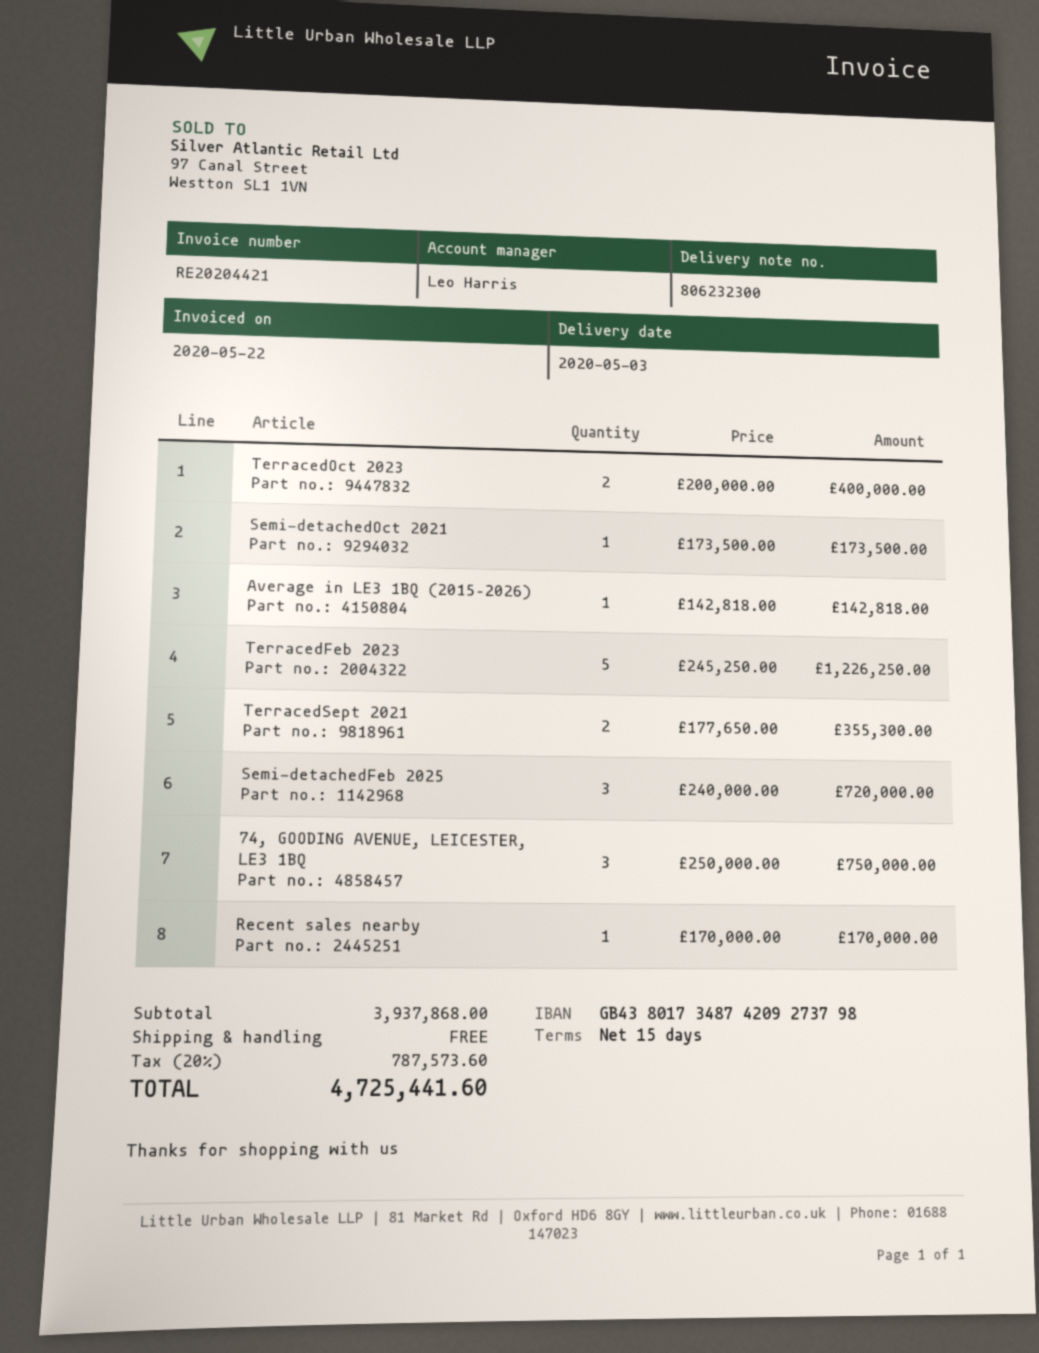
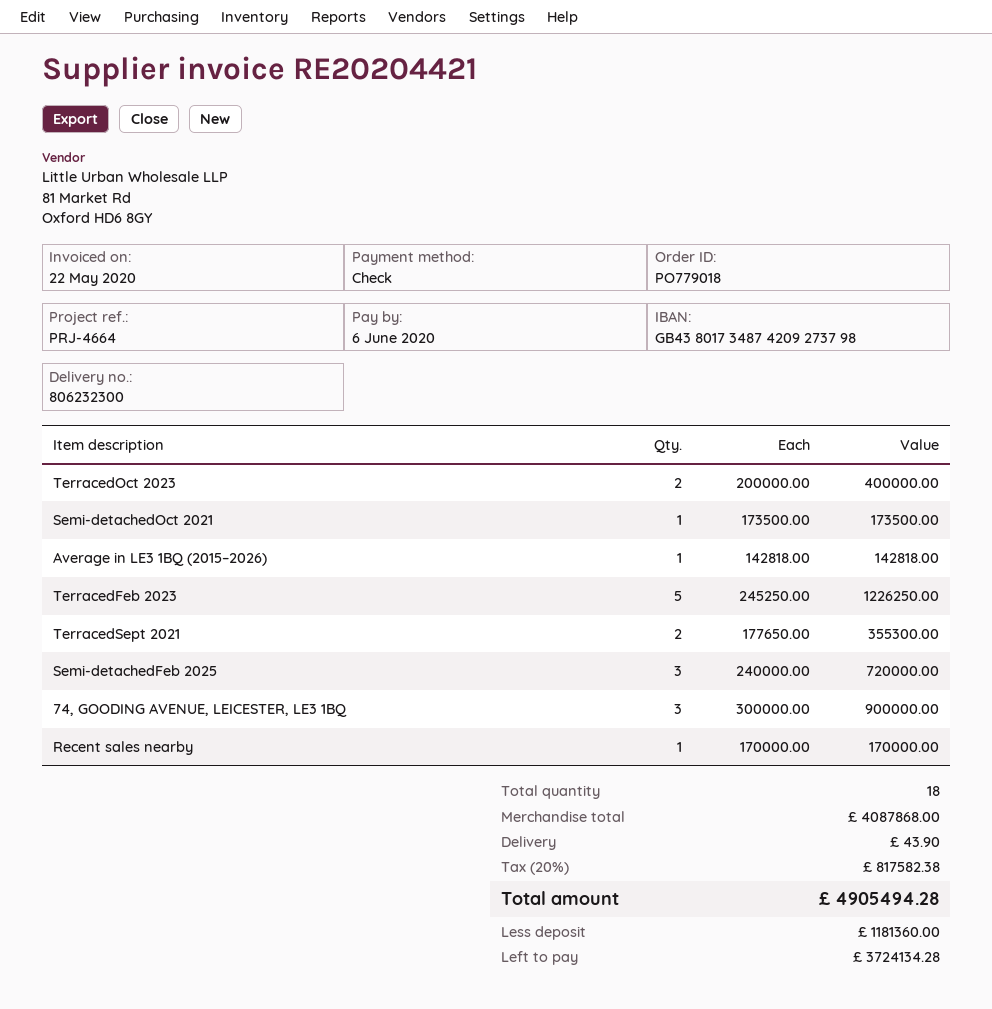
74, GOODING AVENUE, LEICESTER, LE3 1BQ: 3 x 250000.00 = 750000.00 -> 3 x 300000.00 = 900000.00
subtotal: 3937868.00 -> 4087868.00
shipping: 0.00 -> 43.90
tax: 20% = 787573.60 -> 20% = 817582.38
total: 4725441.60 -> 4905494.28

